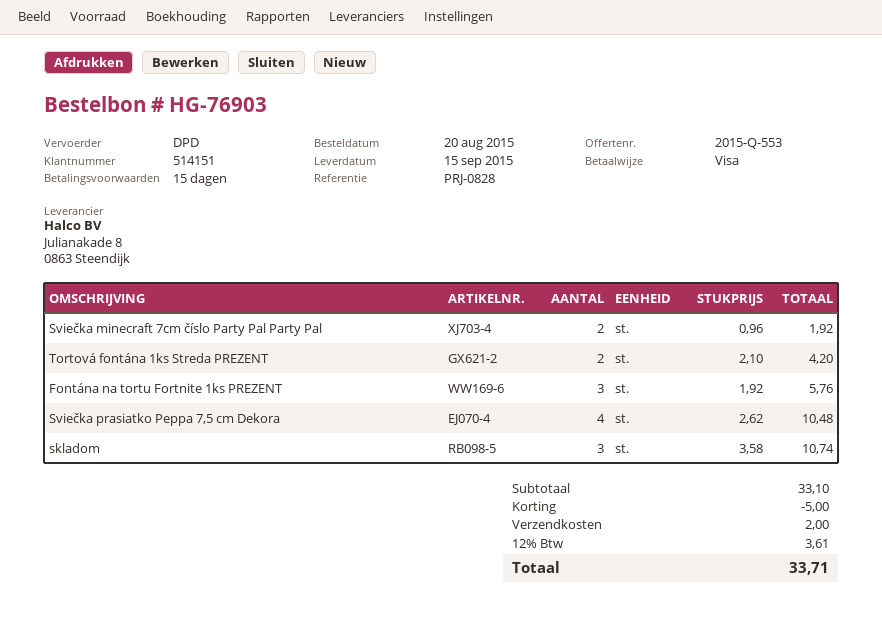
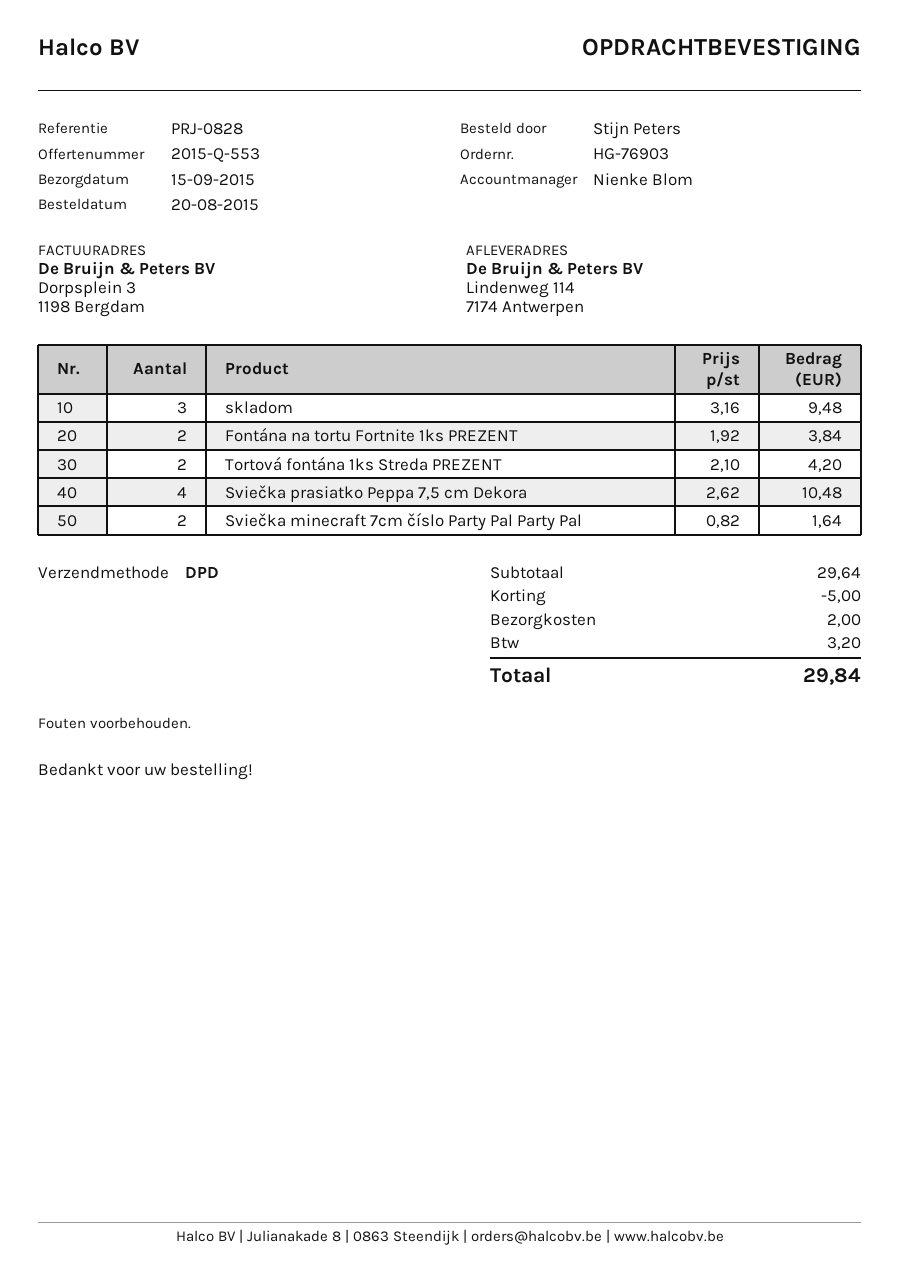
Sviečka minecraft 7cm číslo Party Pal Party Pal: 2 x 0.96 = 1.92 -> 2 x 0.82 = 1.64
Fontána na tortu Fortnite 1ks PREZENT: 3 x 1.92 = 5.76 -> 2 x 1.92 = 3.84
skladom: 3 x 3.58 = 10.74 -> 3 x 3.16 = 9.48
subtotal: 33.10 -> 29.64
tax: 3.61 -> 3.20
total: 33.71 -> 29.84

